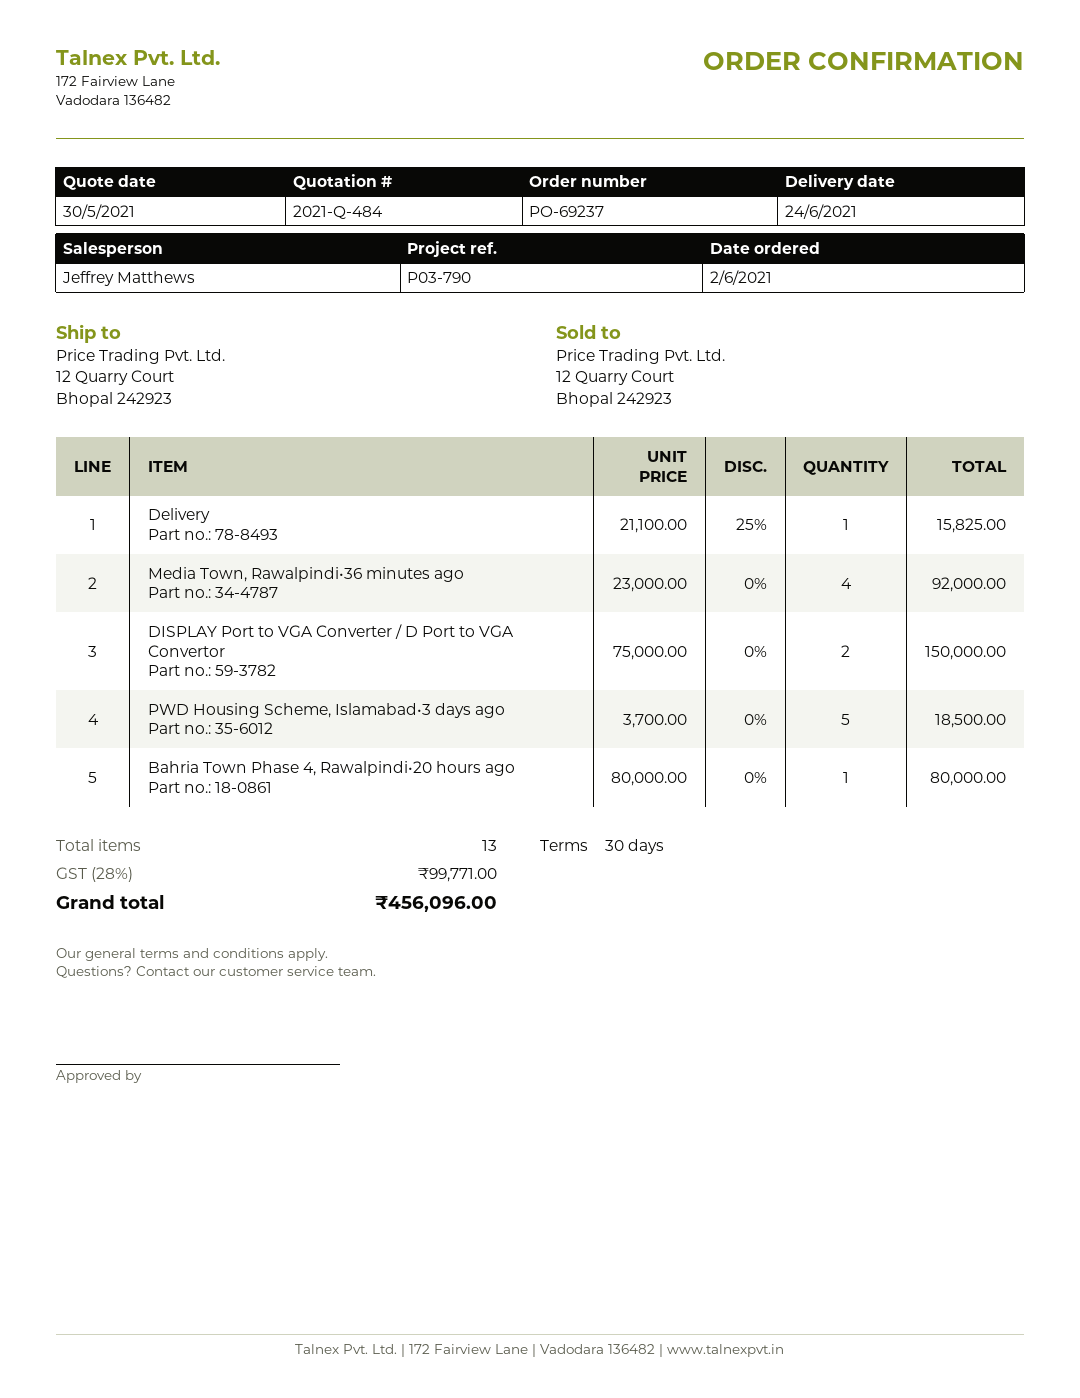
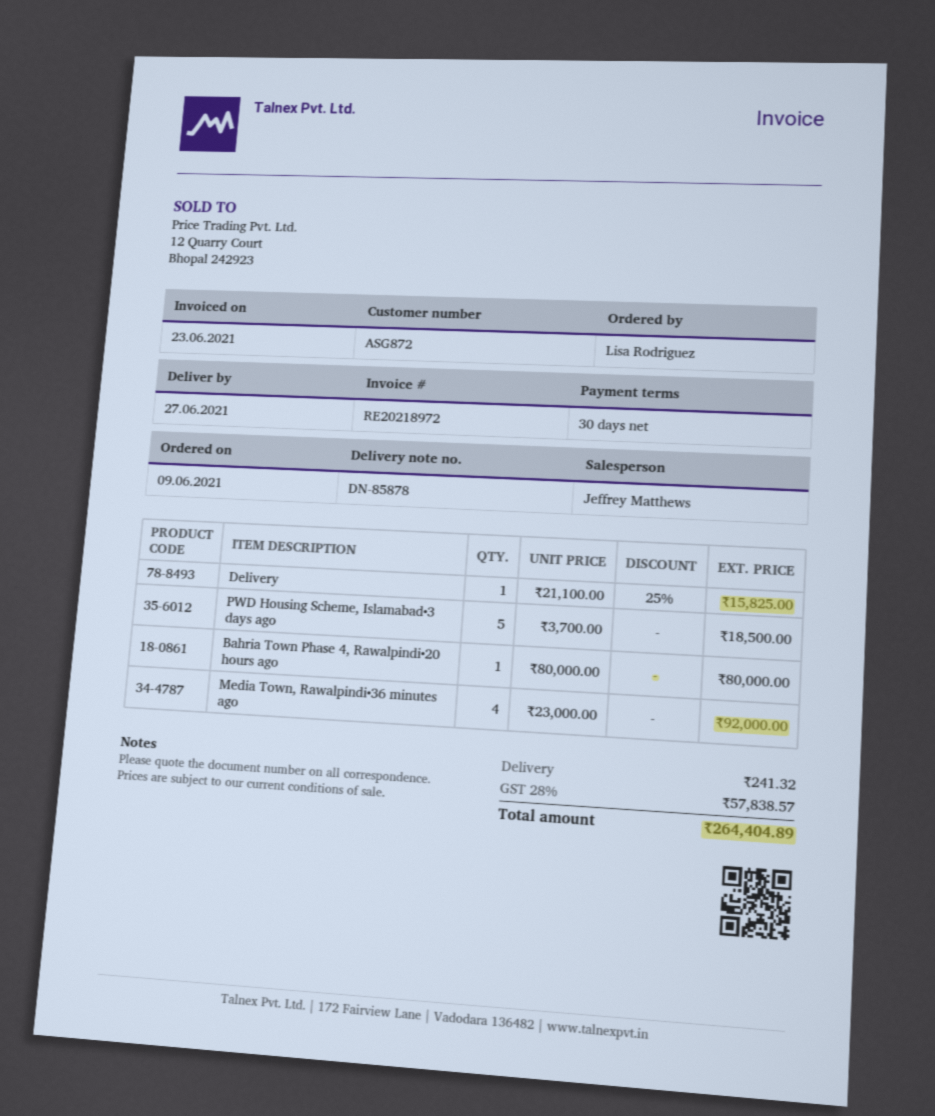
order date: 2021-06-02 -> 2021-06-09
delivery date: 2021-06-24 -> 2021-06-27
DISPLAY Port to VGA Converter / D Port to VGA Convertor: 2 x 75000.00 = 150000.00 -> none
shipping: none -> 241.32
tax: 28% = 99771.00 -> 28% = 57838.57
total: 456096.00 -> 264404.89

